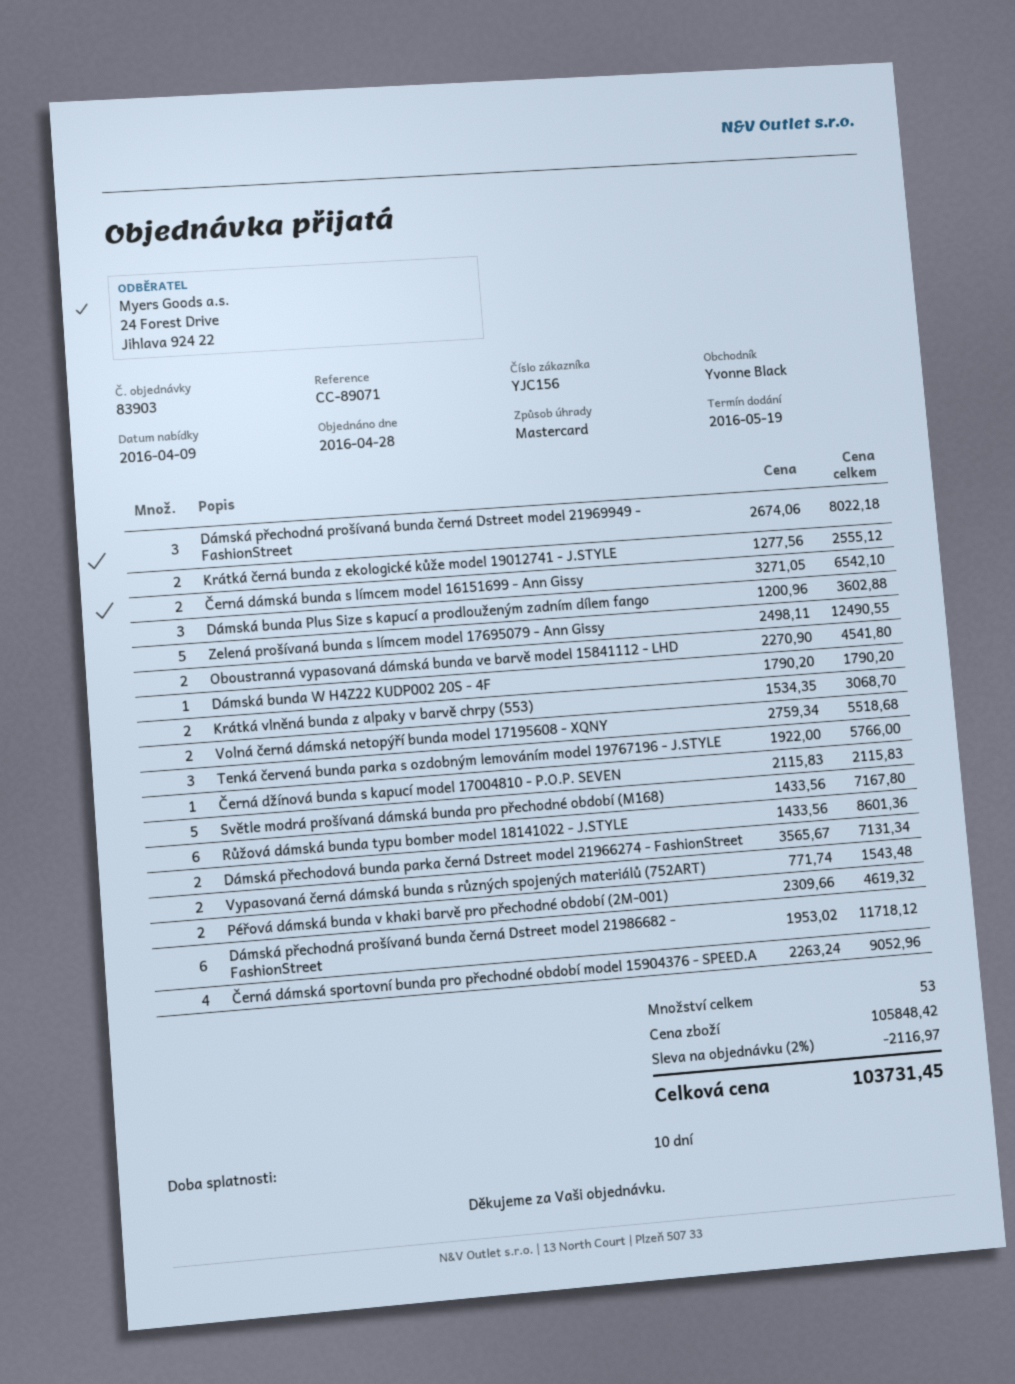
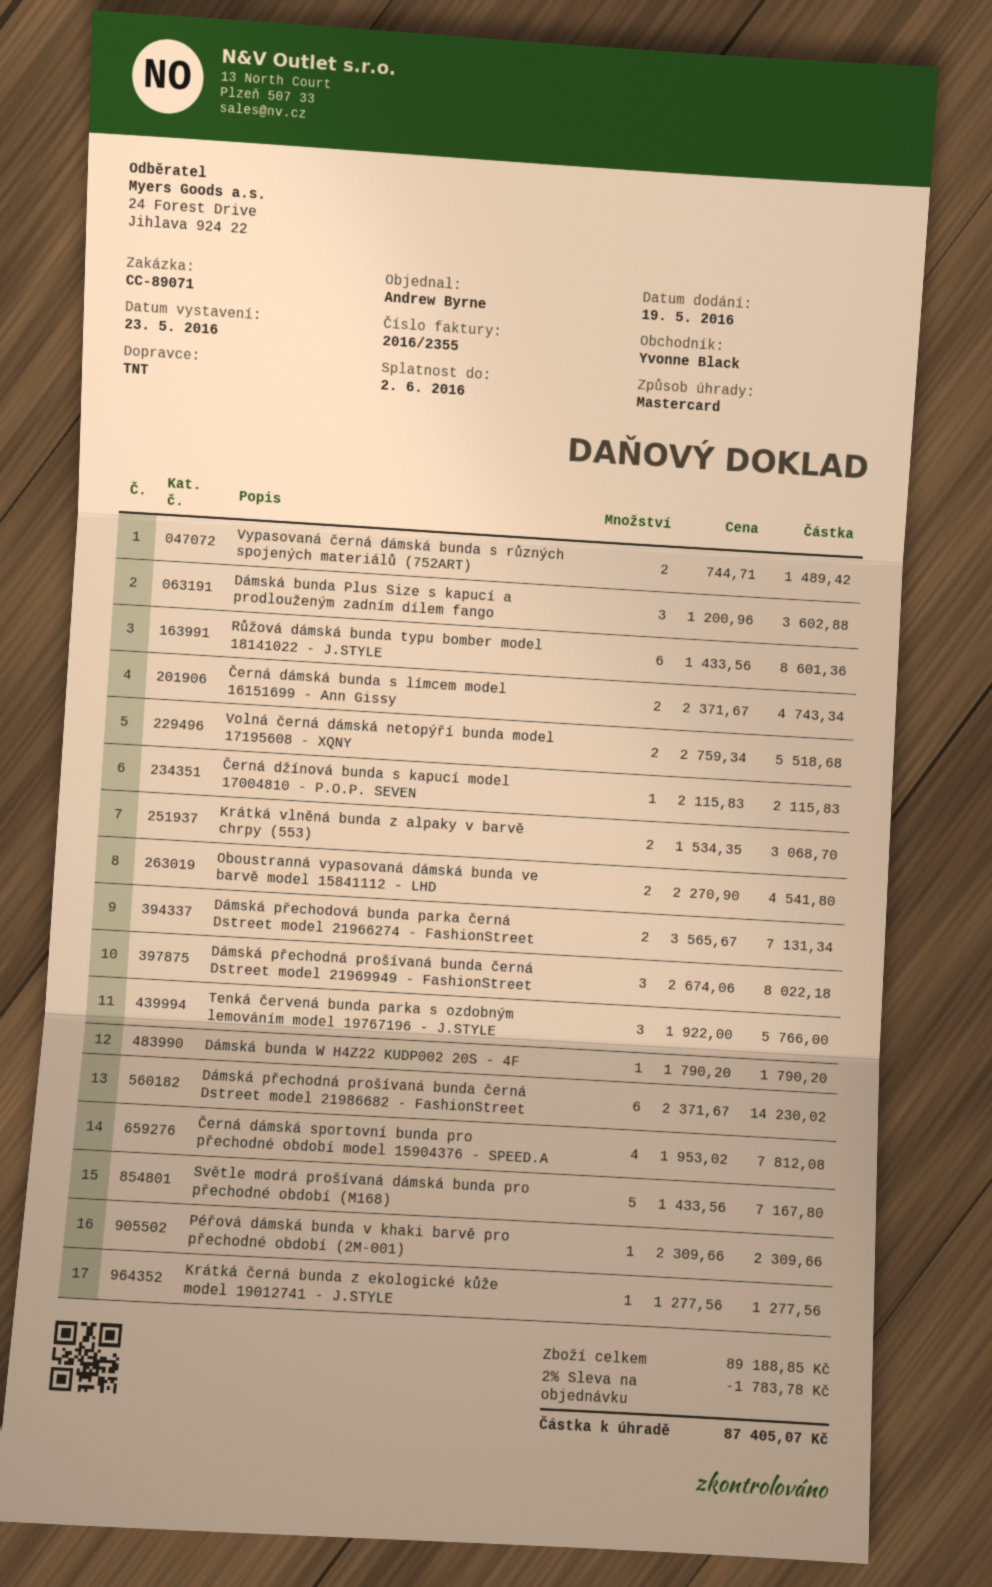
Krátká černá bunda z ekologické kůže model 19012741 - J.STYLE: 2 x 1277.56 = 2555.12 -> 1 x 1277.56 = 1277.56
Černá dámská bunda s límcem model 16151699 - Ann Gissy: 2 x 3271.05 = 6542.10 -> 2 x 2371.67 = 4743.34
Zelená prošívaná bunda s límcem model 17695079 - Ann Gissy: 5 x 2498.11 = 12490.55 -> none
Vypasovaná černá dámská bunda s různých spojených materiálů (752ART): 2 x 771.74 = 1543.48 -> 2 x 744.71 = 1489.42
Péřová dámská bunda v khaki barvě pro přechodné období (2M-001): 2 x 2309.66 = 4619.32 -> 1 x 2309.66 = 2309.66
Dámská přechodná prošívaná bunda černá Dstreet model 21986682 - FashionStreet: 6 x 1953.02 = 11718.12 -> 6 x 2371.67 = 14230.02
Černá dámská sportovní bunda pro přechodné období model 15904376 - SPEED.A: 4 x 2263.24 = 9052.96 -> 4 x 1953.02 = 7812.08
subtotal: 105848.42 -> 89188.85
discount: 2% = 2116.97 -> 2% = 1783.78
total: 103731.45 -> 87405.07

